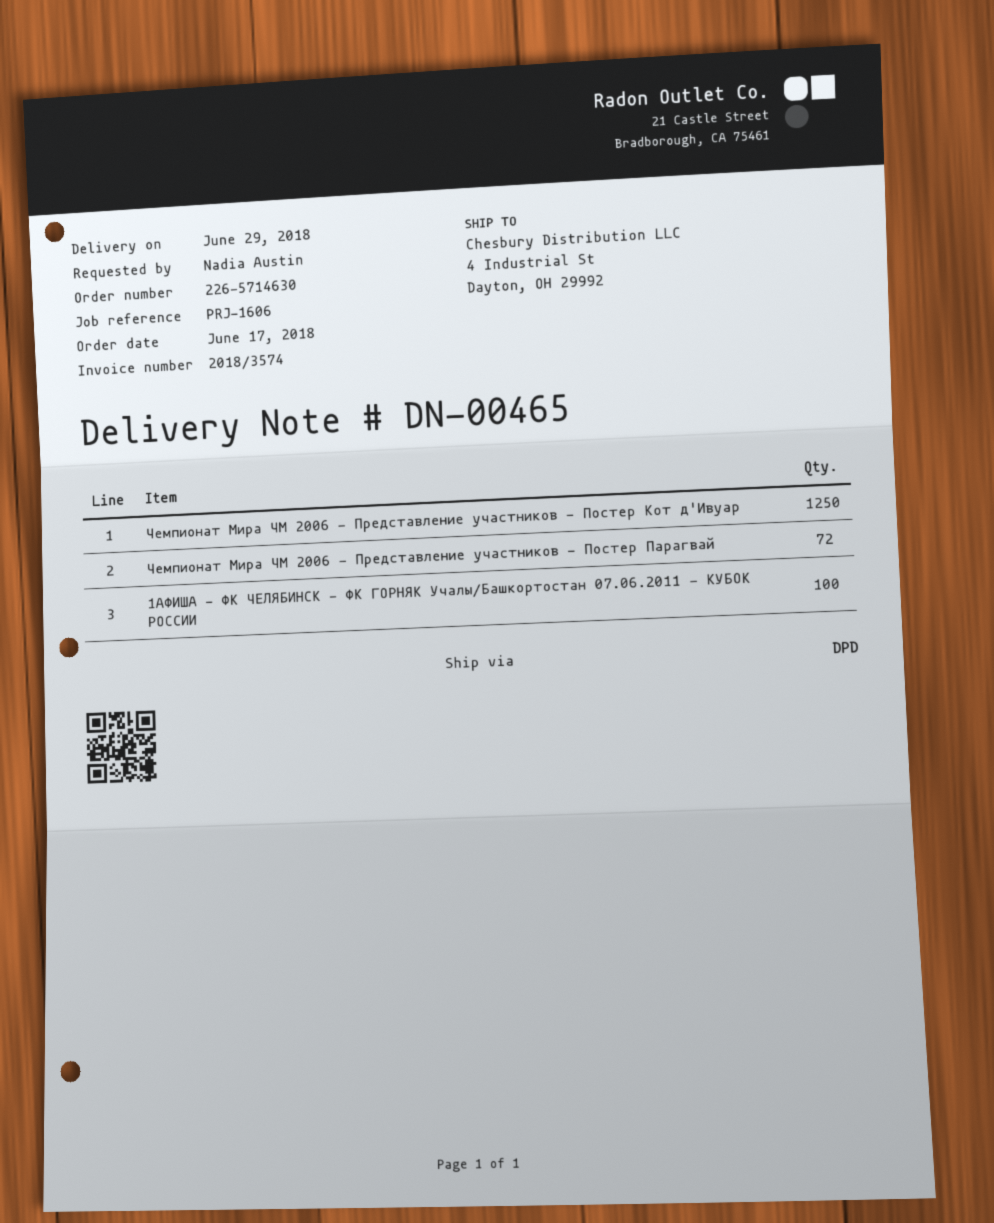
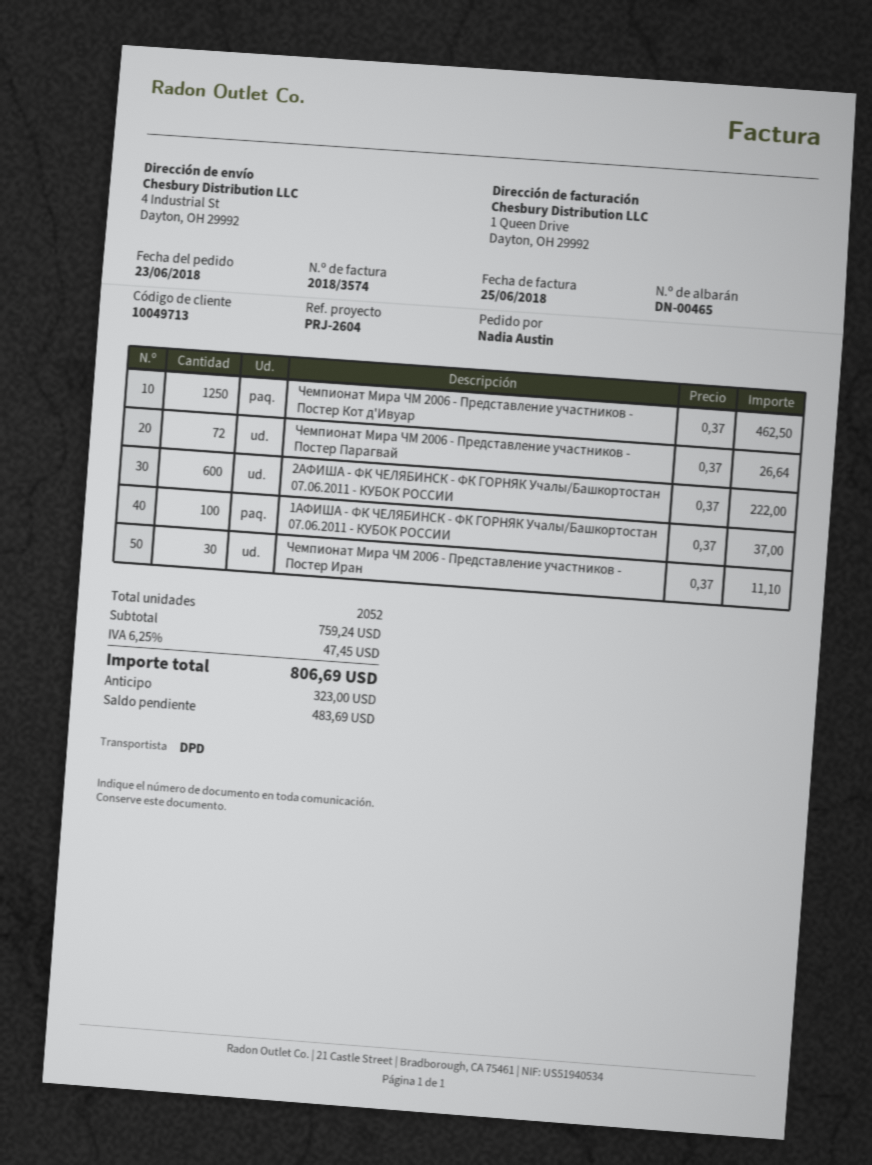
order date: 2018-06-17 -> 2018-06-23
reference: PRJ-1606 -> PRJ-2604
2АФИША - ФК ЧЕЛЯБИНСК - ФК ГОРНЯК Учалы/Башкортостан 07.06.2011 - КУБОК РОССИИ: none -> 600
Чемпионат Мира ЧМ 2006 - Представление участников - Постер Иран: none -> 30

